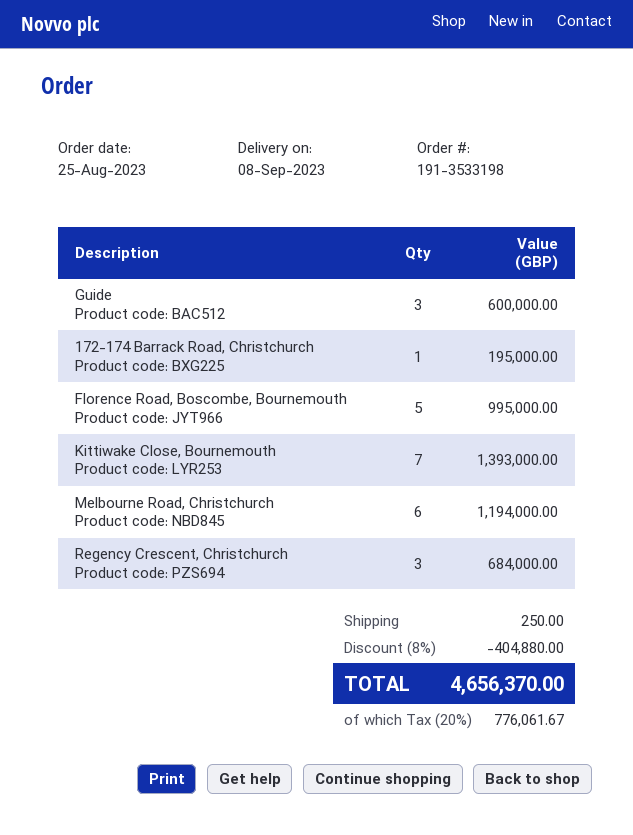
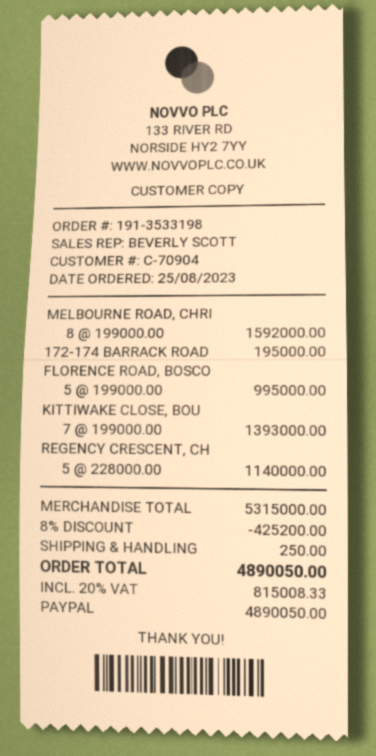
Guide: 3 for 600000.00 -> none
Melbourne Road, Christchurch: 6 for 1194000.00 -> 8 for 1592000.00
Regency Crescent, Christchurch: 3 for 684000.00 -> 5 for 1140000.00
discount: 8% = 404880.00 -> 8% = 425200.00
tax: 20% = 776061.67 -> 20% = 815008.33
total: 4656370.00 -> 4890050.00

